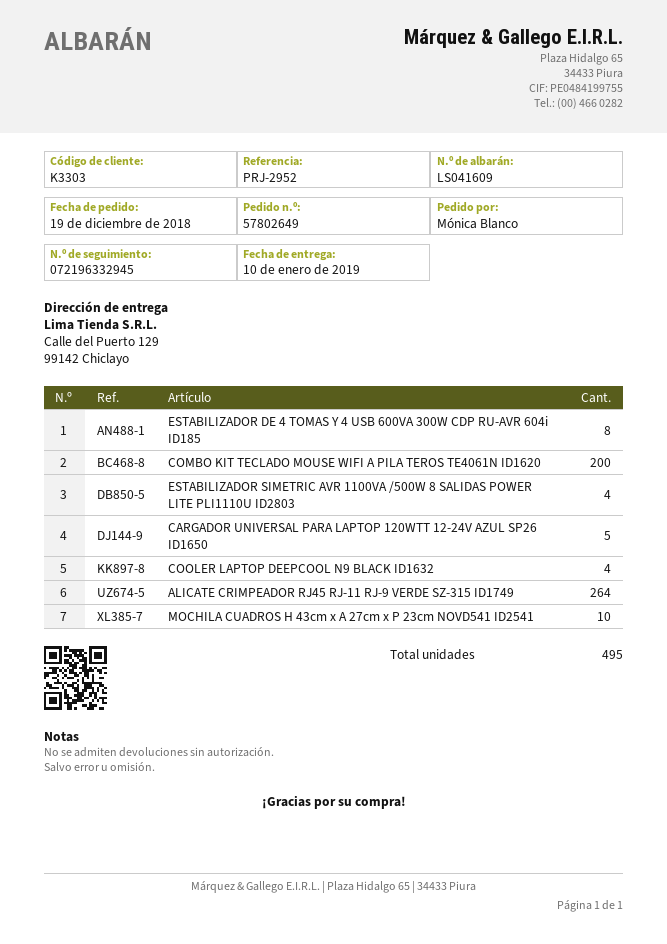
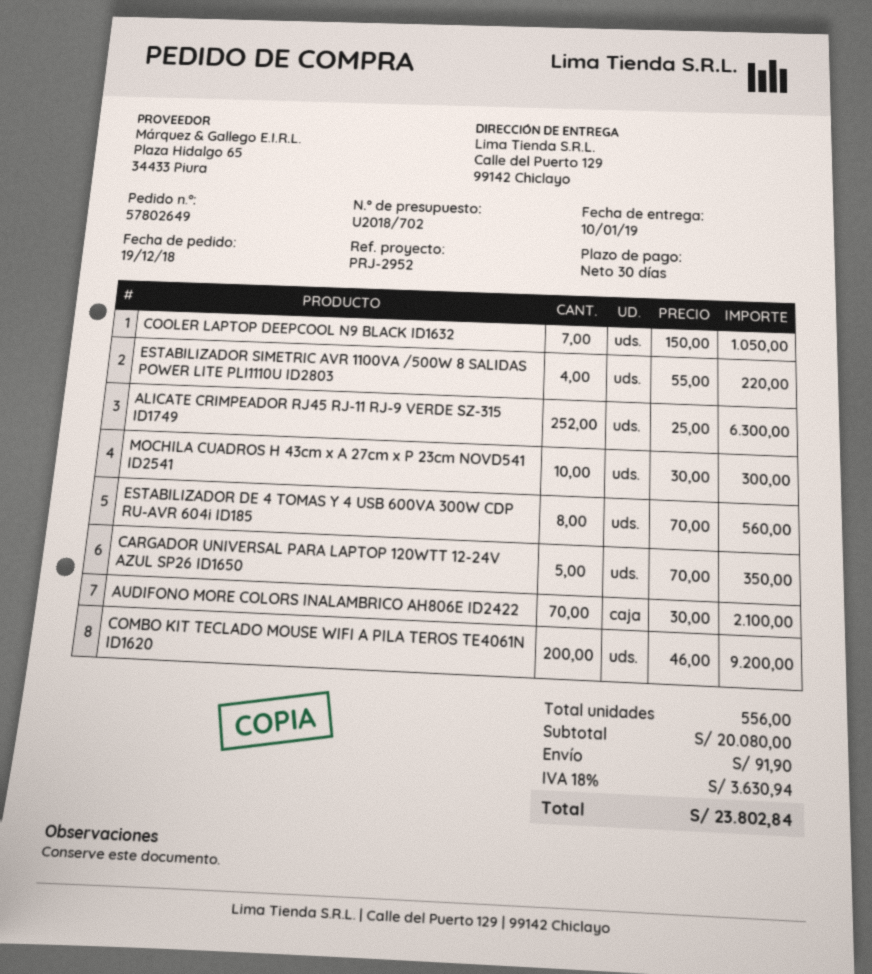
COOLER LAPTOP DEEPCOOL N9 BLACK ID1632: 4 -> 7
ALICATE CRIMPEADOR RJ45 RJ-11 RJ-9 VERDE SZ-315 ID1749: 264 -> 252
AUDIFONO MORE COLORS INALAMBRICO AH806E ID2422: none -> 70
total quantity: 495 -> 556

